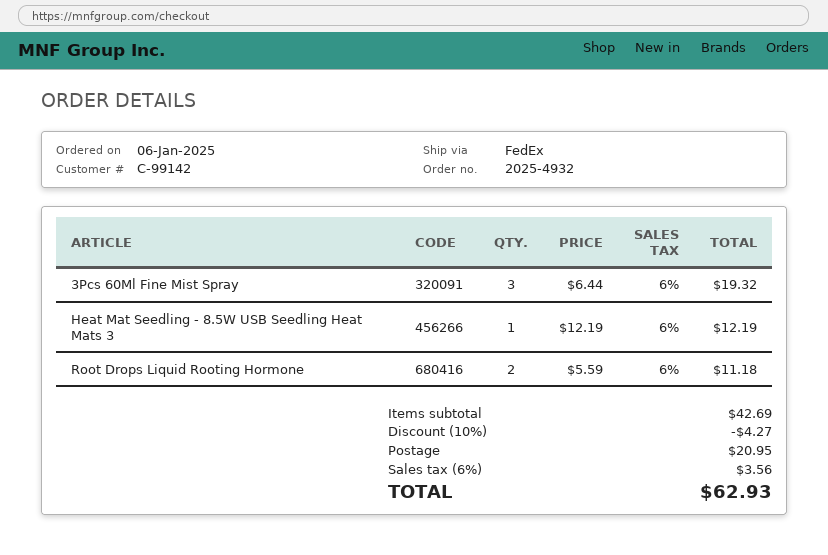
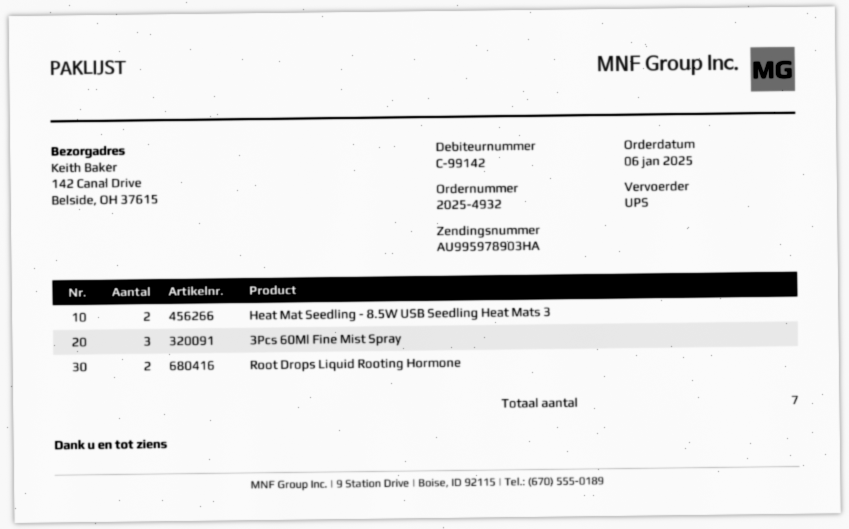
shipping method: FedEx -> UPS
Heat Mat Seedling - 8.5W USB Seedling Heat Mats 3: 1 -> 2

